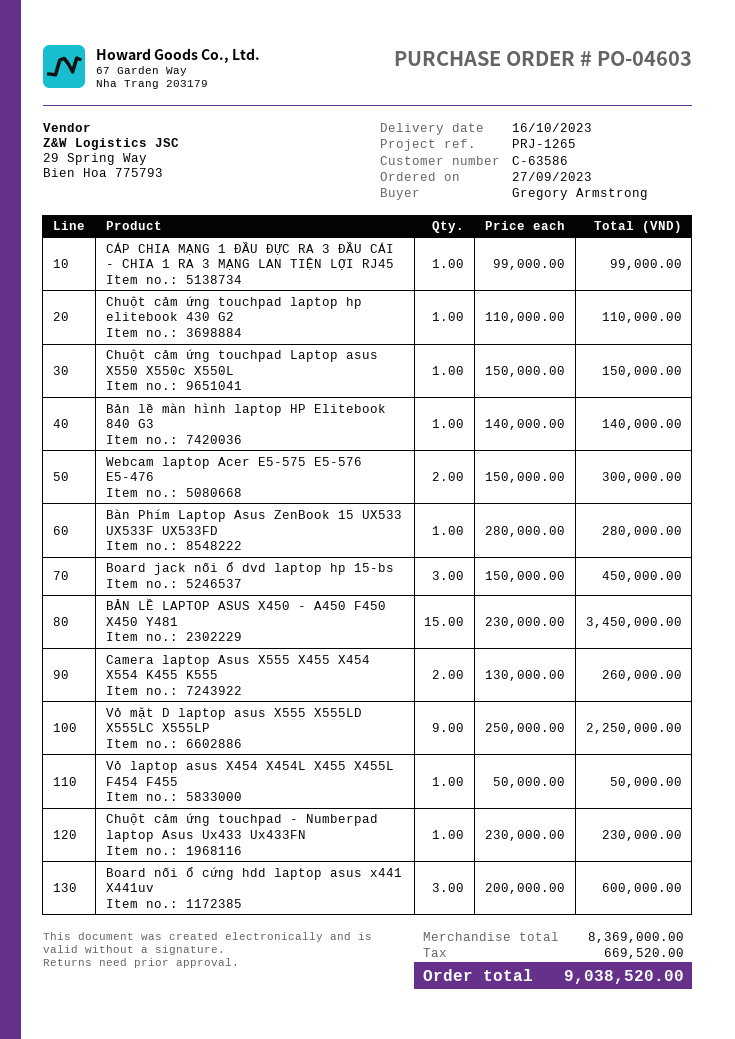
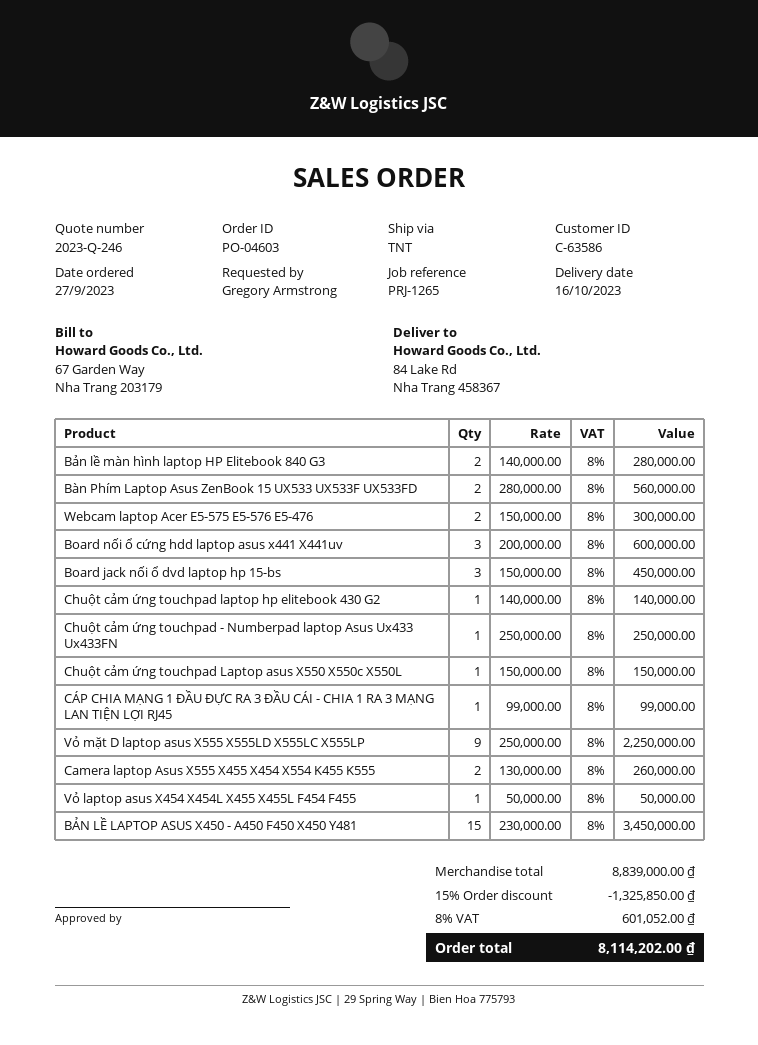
Chuột cảm ứng touchpad laptop hp elitebook 430 G2: 1 x 110000.00 = 110000.00 -> 1 x 140000.00 = 140000.00
Bản lề màn hình laptop HP Elitebook 840 G3: 1 x 140000.00 = 140000.00 -> 2 x 140000.00 = 280000.00
Bàn Phím Laptop Asus ZenBook 15 UX533 UX533F UX533FD: 1 x 280000.00 = 280000.00 -> 2 x 280000.00 = 560000.00
Chuột cảm ứng touchpad - Numberpad laptop Asus Ux433 Ux433FN: 1 x 230000.00 = 230000.00 -> 1 x 250000.00 = 250000.00
subtotal: 8369000.00 -> 8839000.00
discount: none -> 15% = 1325850.00
tax: 669520.00 -> 601052.00
total: 9038520.00 -> 8114202.00

